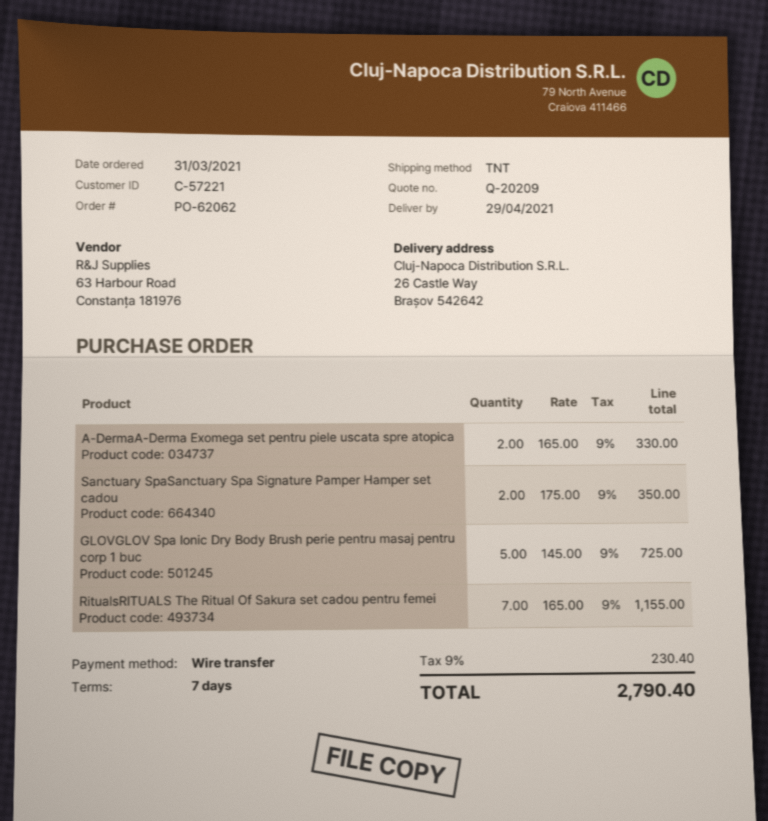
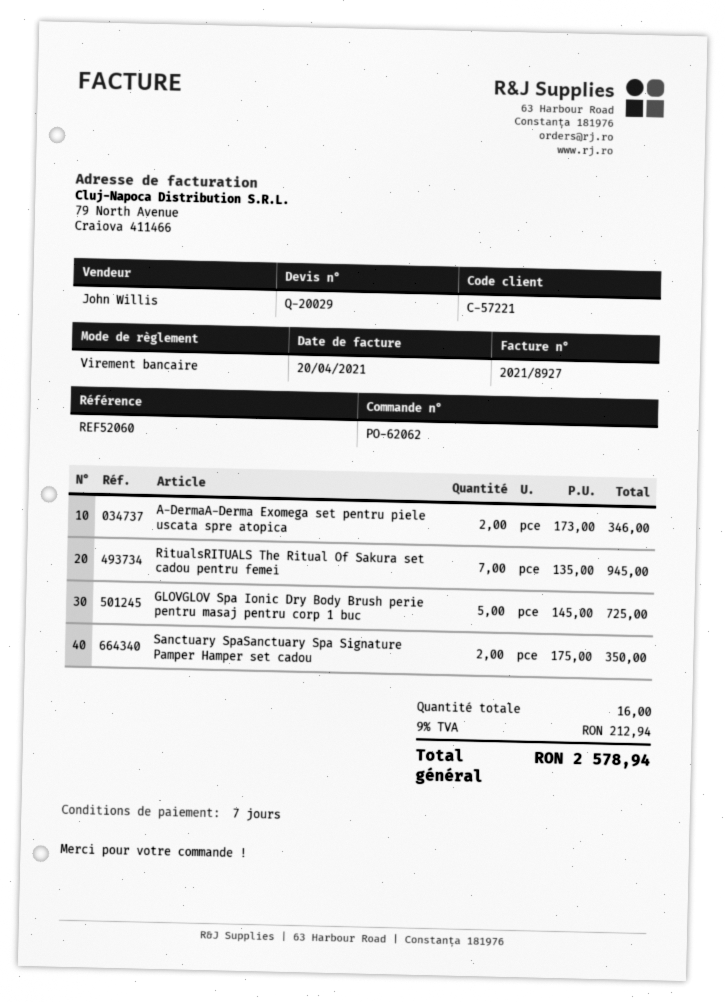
quote number: Q-20209 -> Q-20029
A-DermaA-Derma Exomega set pentru piele uscata spre atopica: 2 x 165.00 = 330.00 -> 2 x 173.00 = 346.00
RitualsRITUALS The Ritual Of Sakura set cadou pentru femei: 7 x 165.00 = 1155.00 -> 7 x 135.00 = 945.00
tax: 9% = 230.40 -> 9% = 212.94
total: 2790.40 -> 2578.94

